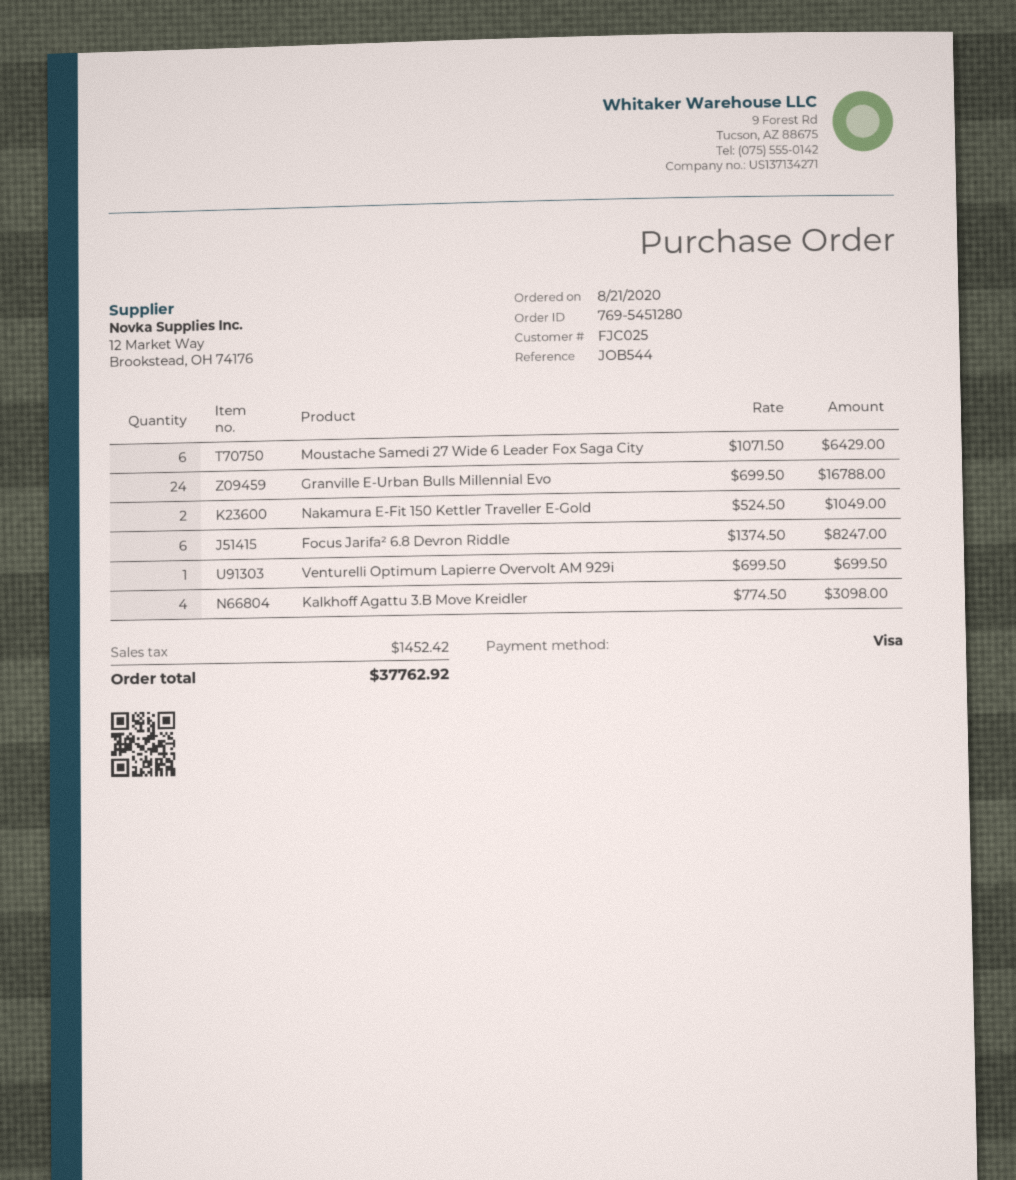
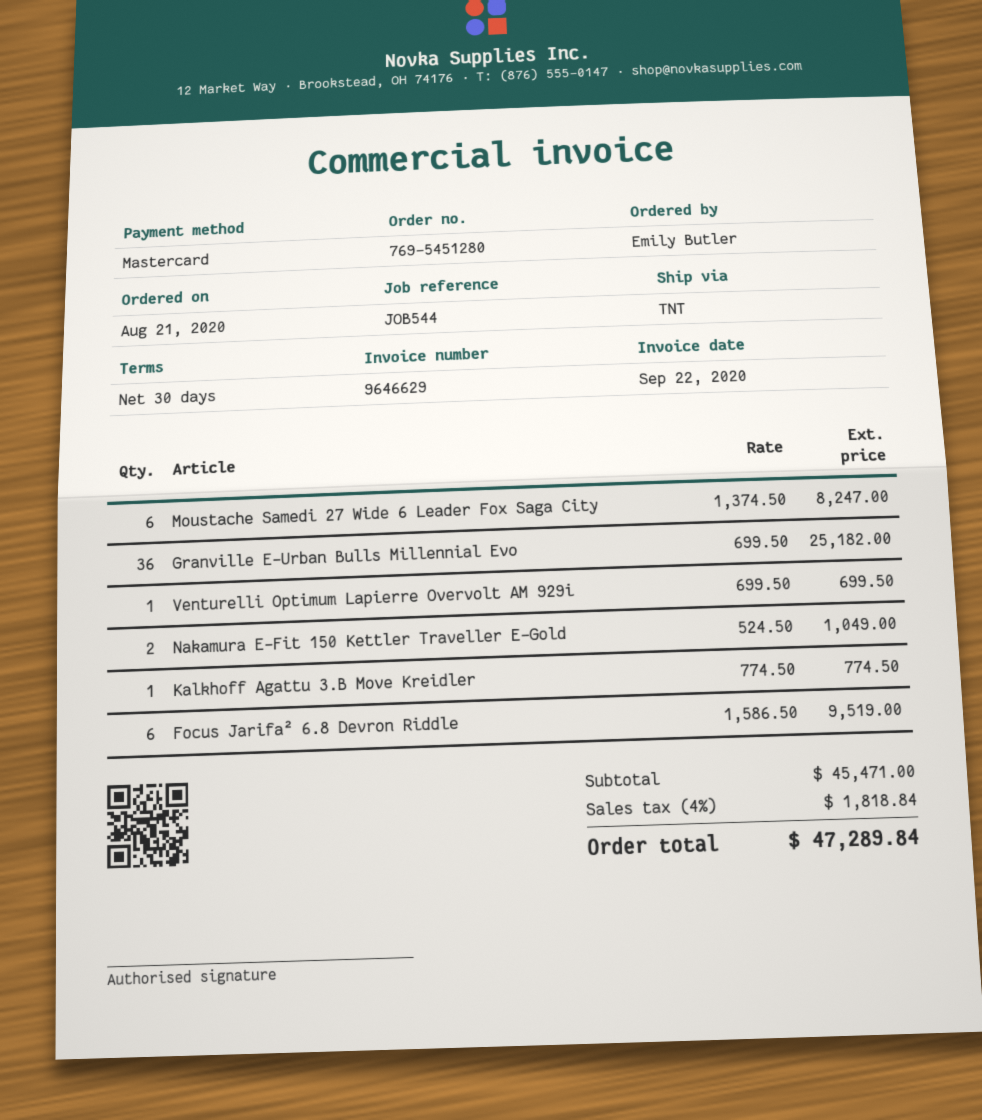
payment method: Visa -> Mastercard
Moustache Samedi 27 Wide 6 Leader Fox Saga City: 6 x 1071.50 = 6429.00 -> 6 x 1374.50 = 8247.00
Granville E-Urban Bulls Millennial Evo: 24 x 699.50 = 16788.00 -> 36 x 699.50 = 25182.00
Focus Jarifa² 6.8 Devron Riddle: 6 x 1374.50 = 8247.00 -> 6 x 1586.50 = 9519.00
Kalkhoff Agattu 3.B Move Kreidler: 4 x 774.50 = 3098.00 -> 1 x 774.50 = 774.50
tax: 1452.42 -> 1818.84
total: 37762.92 -> 47289.84

